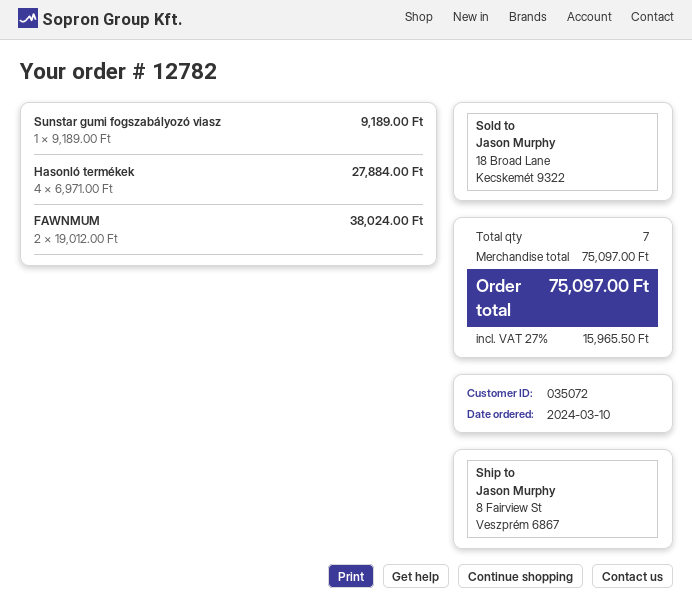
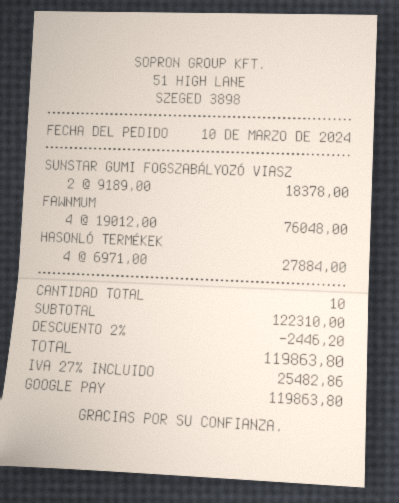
Sunstar gumi fogszabályozó viasz: 1 x 9189.00 = 9189.00 -> 2 x 9189.00 = 18378.00
FAWNMUM: 2 x 19012.00 = 38024.00 -> 4 x 19012.00 = 76048.00
total quantity: 7 -> 10
subtotal: 75097.00 -> 122310.00
discount: none -> 2% = 2446.20
tax: 27% = 15965.50 -> 27% = 25482.86
total: 75097.00 -> 119863.80

